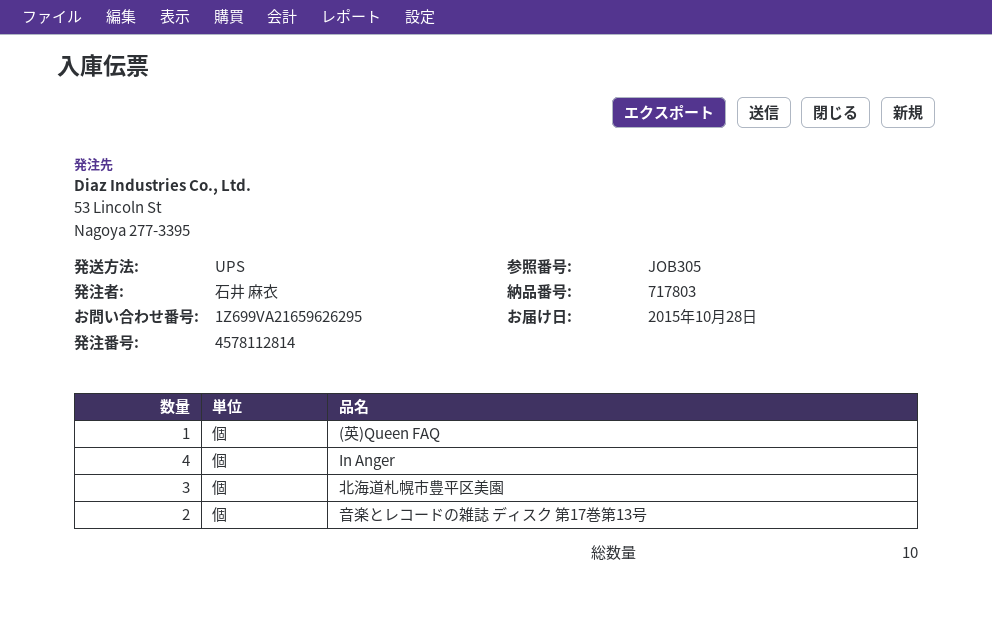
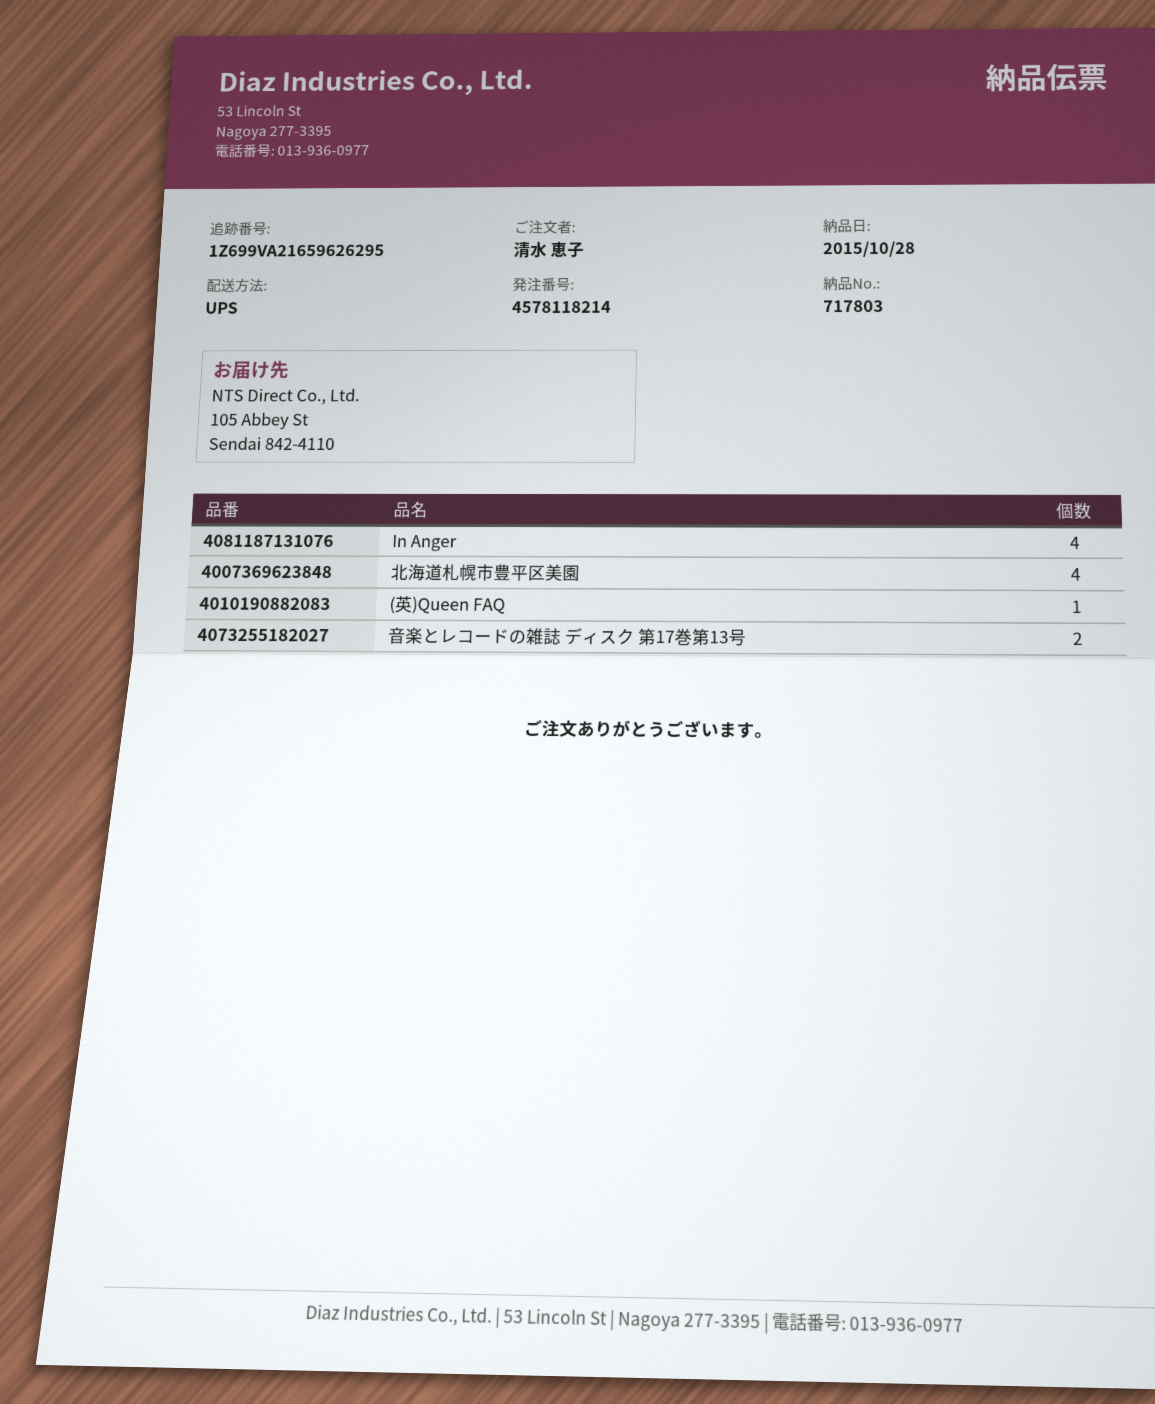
order number: 4578112814 -> 4578118214
ordered by: 石井 麻衣 -> 清水 恵子
北海道札幌市豊平区美園: 3 -> 4

